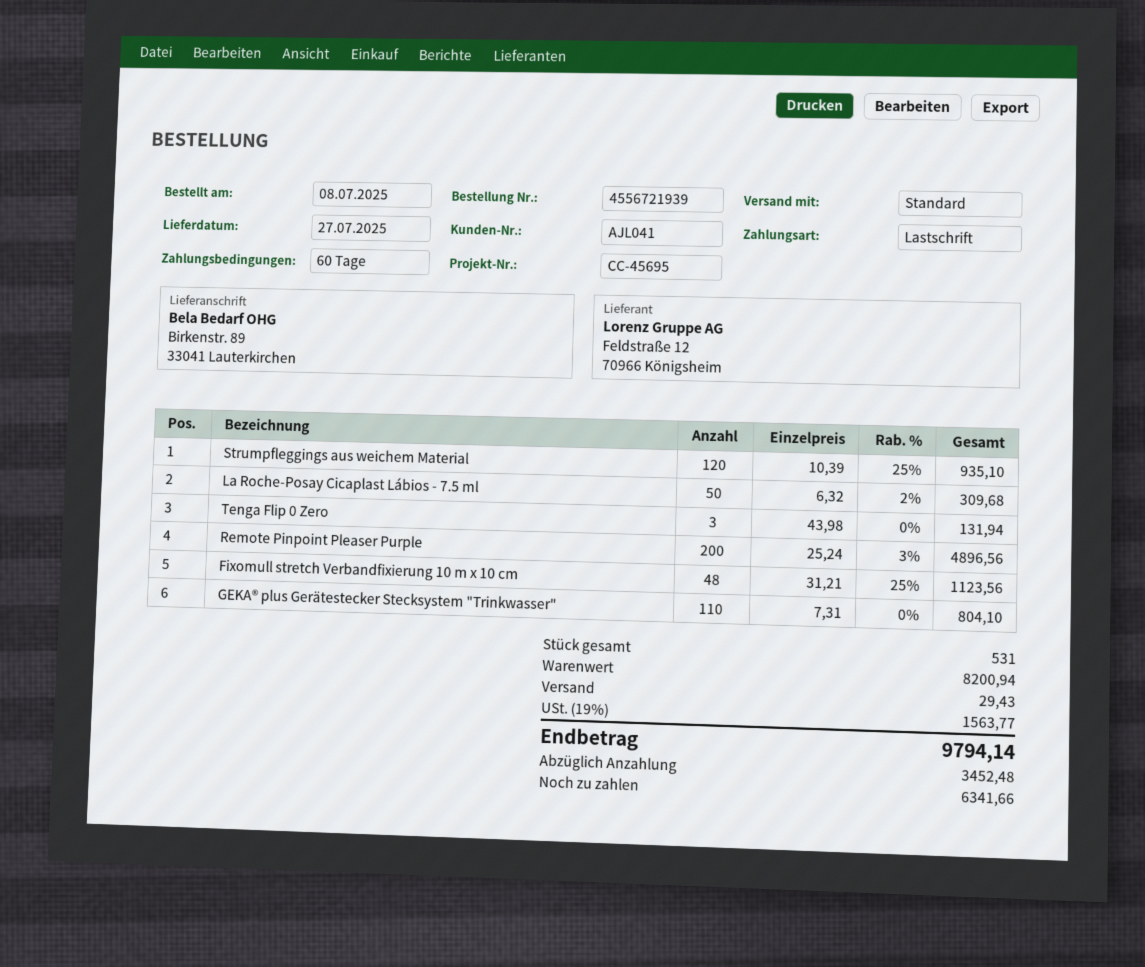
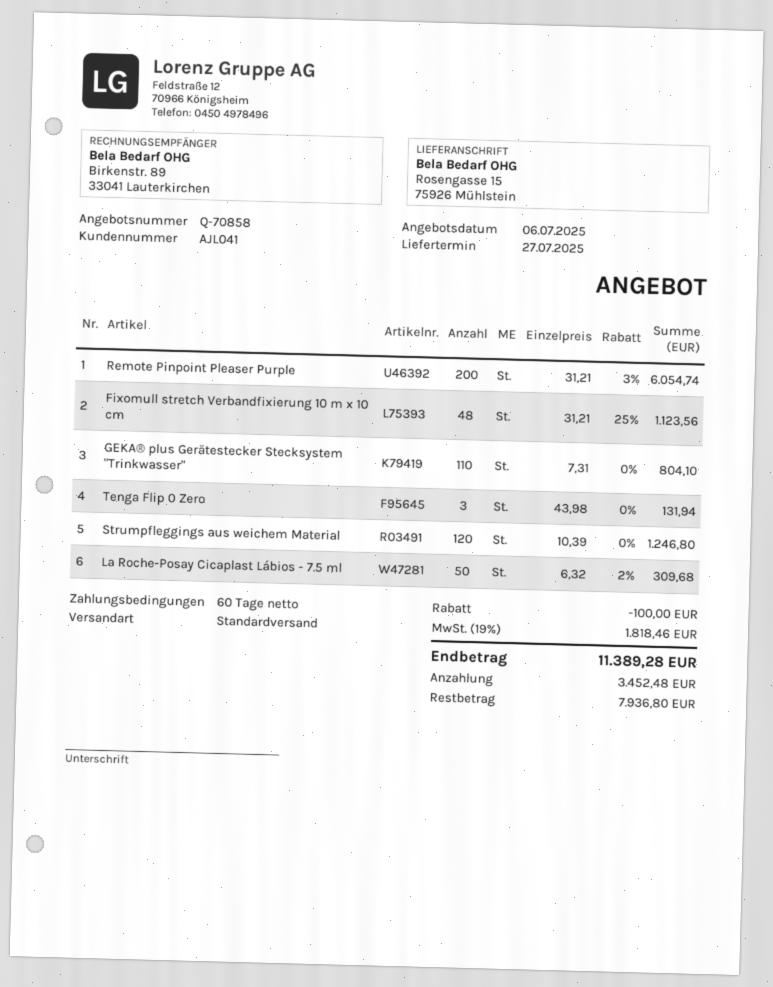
ship to: Birkenstr. 89, 33041 Lauterkirchen -> Rosengasse 15, 75926 Mühlstein
Strumpfleggings aus weichem Material: 120 x 10.39 - 25% = 935.10 -> 120 x 10.39 = 1246.80
Remote Pinpoint Pleaser Purple: 200 x 25.24 - 3% = 4896.56 -> 200 x 31.21 - 3% = 6054.74
discount: none -> 100.00
shipping: 29.43 -> none
tax: 19% = 1563.77 -> 19% = 1818.46
total: 9794.14 -> 11389.28
balance: 6341.66 -> 7936.80

